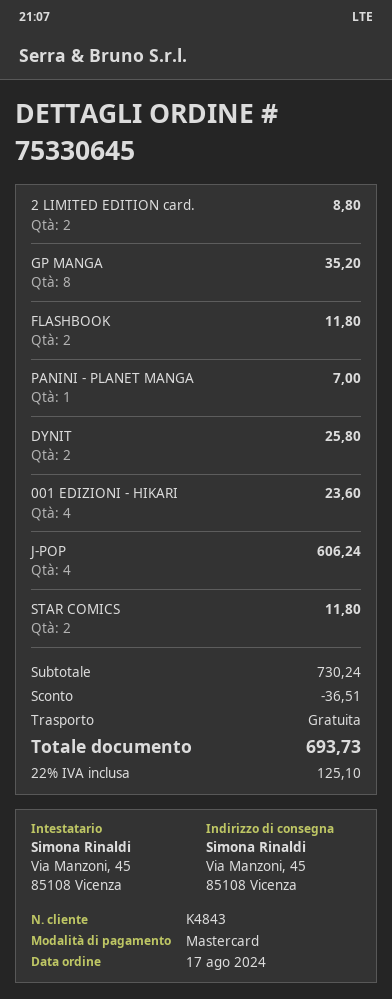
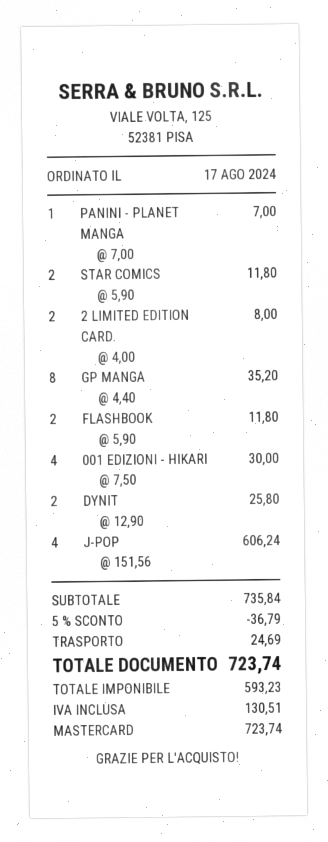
2 LIMITED EDITION card.: 2 for 8.80 -> 2 for 8.00
001 EDIZIONI - HIKARI: 4 for 23.60 -> 4 for 30.00
subtotal: 730.24 -> 735.84
discount: 36.51 -> 36.79
shipping: 0.00 -> 24.69
tax: 125.10 -> 130.51
total: 693.73 -> 723.74

